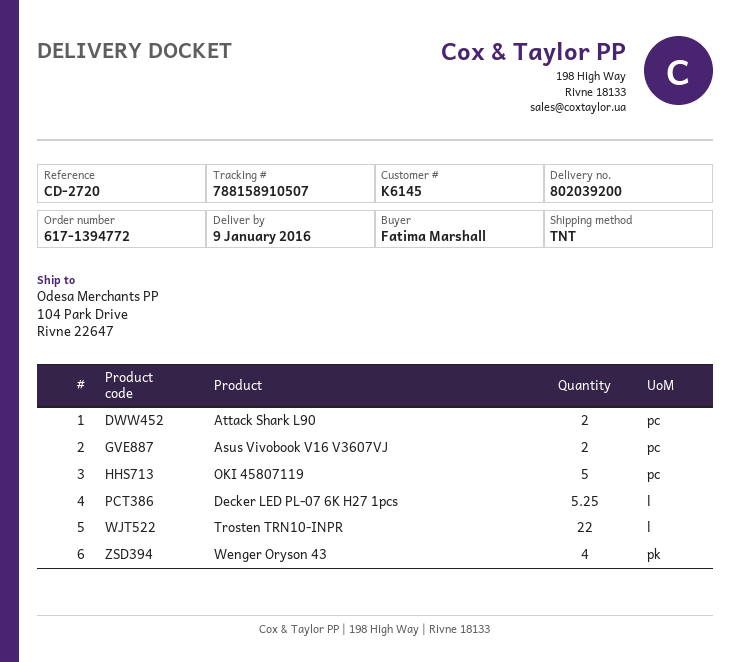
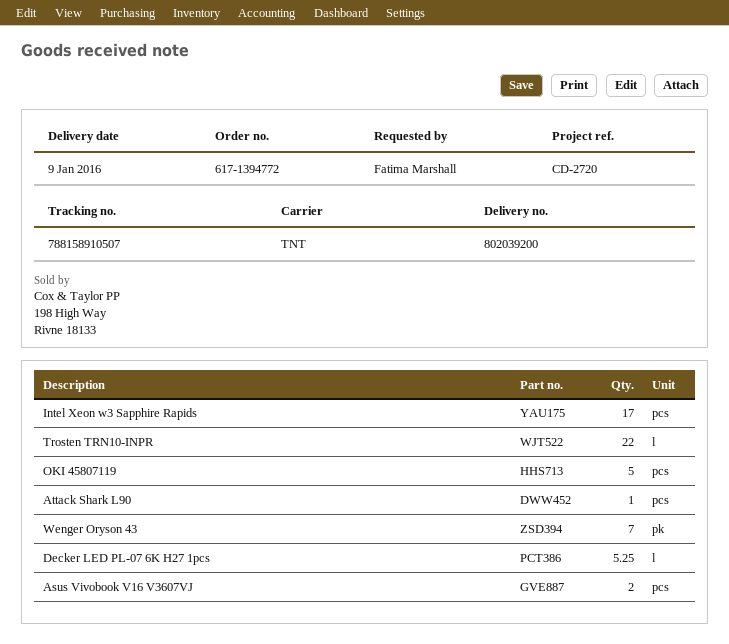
Attack Shark L90: 2 -> 1
Wenger Oryson 43: 4 -> 7
Intel Xeon w3 Sapphire Rapids: none -> 17

